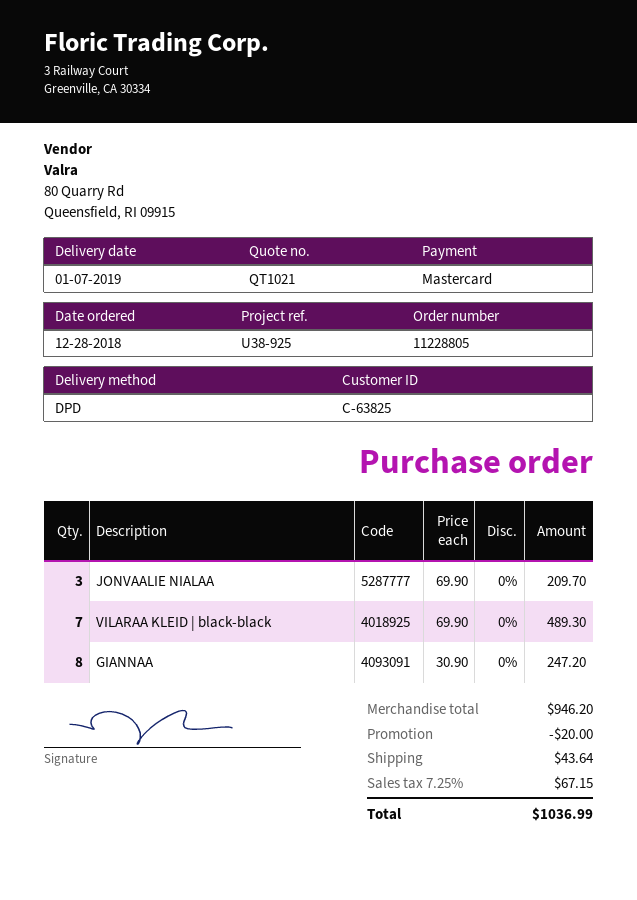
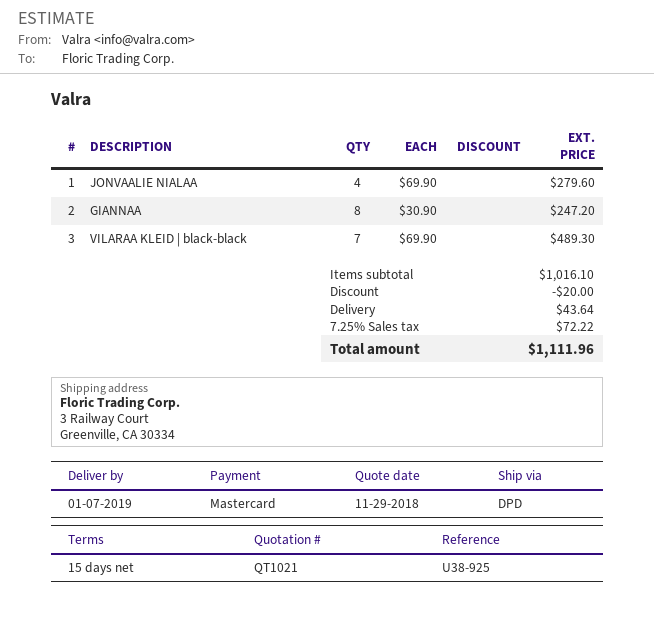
JONVAALIE NIALAA: 3 x 69.90 = 209.70 -> 4 x 69.90 = 279.60
subtotal: 946.20 -> 1016.10
tax: 7.25% = 67.15 -> 7.25% = 72.22
total: 1036.99 -> 1111.96

